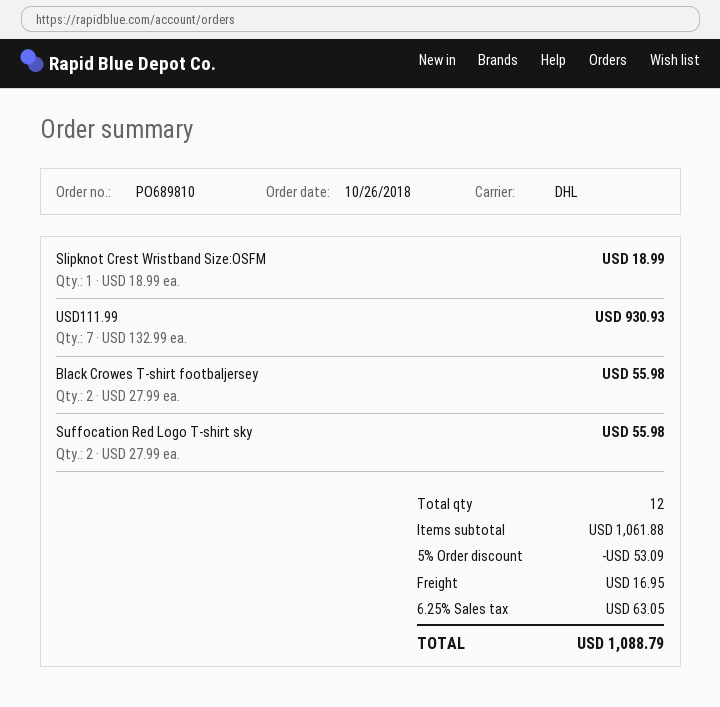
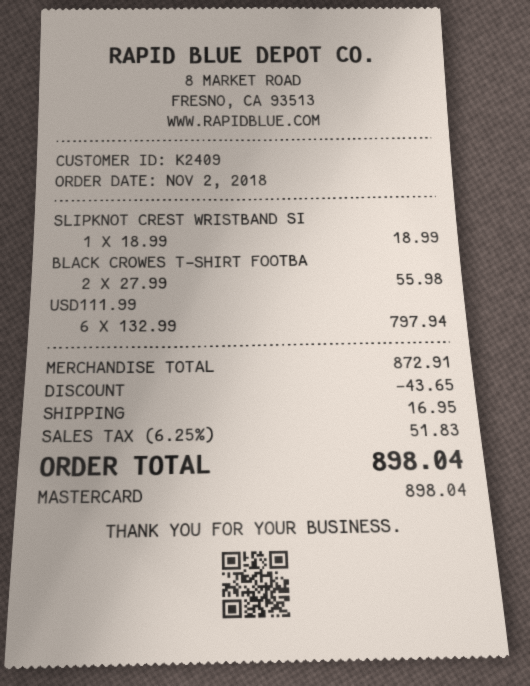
order date: 2018-10-26 -> 2018-11-02
USD111.99: 7 x 132.99 = 930.93 -> 6 x 132.99 = 797.94
Suffocation Red Logo T-shirt sky: 2 x 27.99 = 55.98 -> none
subtotal: 1061.88 -> 872.91
discount: 53.09 -> 43.65
tax: 6.25% = 63.05 -> 6.25% = 51.83
total: 1088.79 -> 898.04

